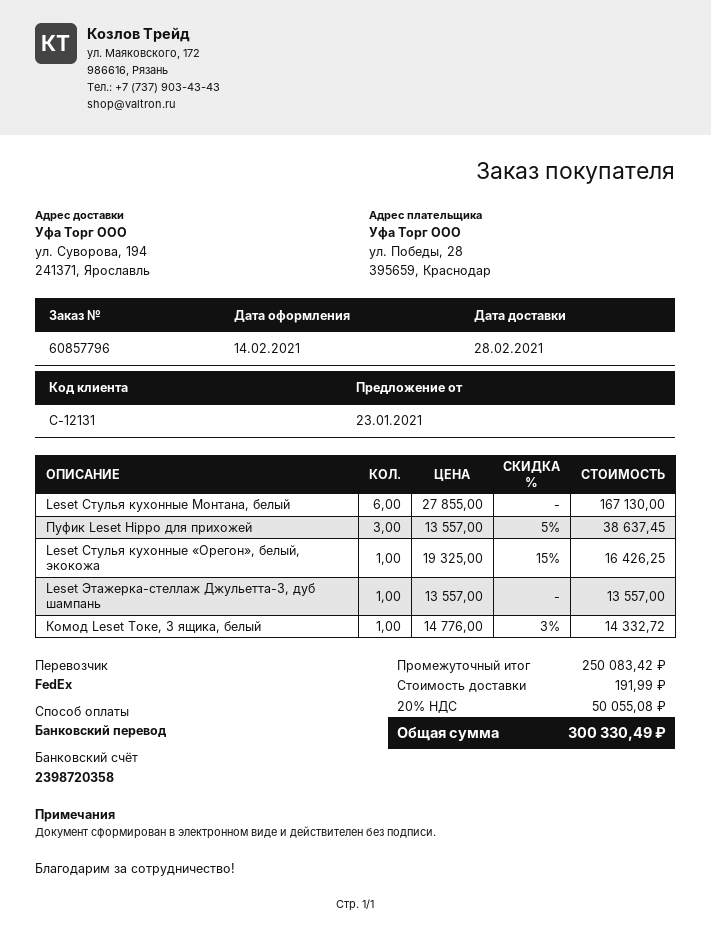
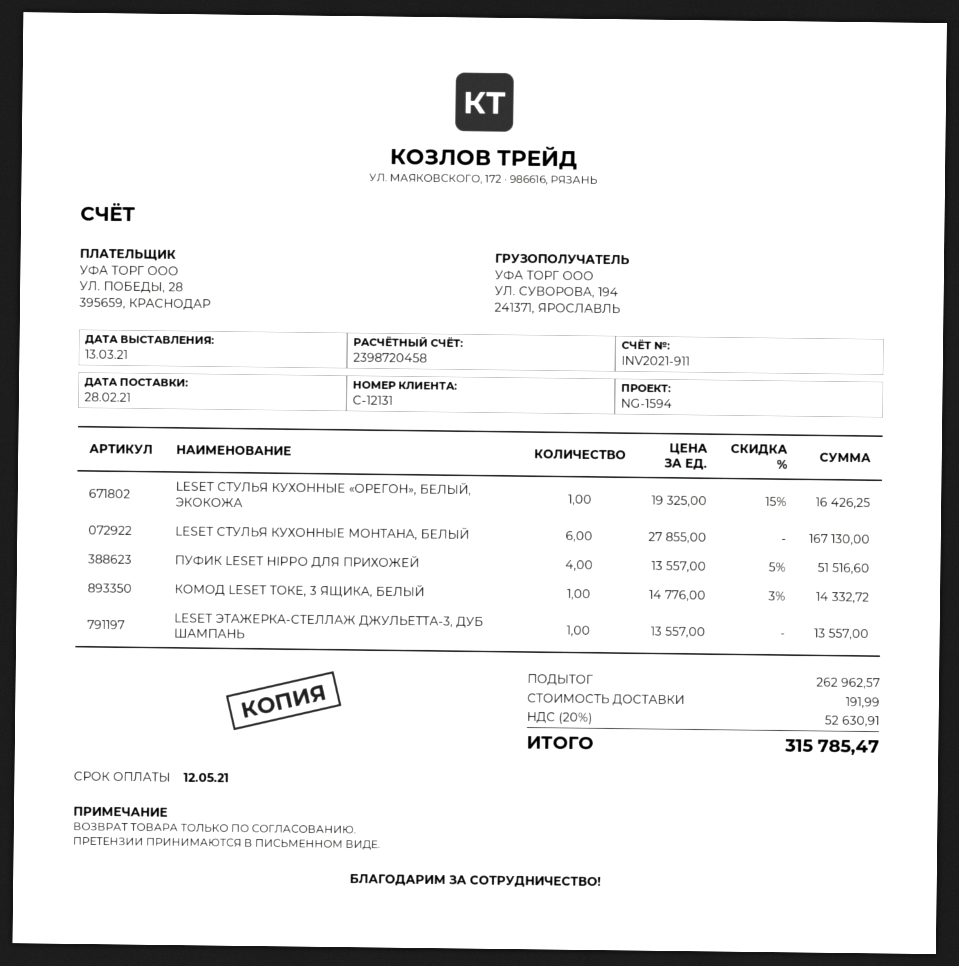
bank account: 2398720358 -> 2398720458
Пуфик Leset Hippo для прихожей: 3 x 13557.00 - 5% = 38637.45 -> 4 x 13557.00 - 5% = 51516.60
subtotal: 250083.42 -> 262962.57
tax: 20% = 50055.08 -> 20% = 52630.91
total: 300330.49 -> 315785.47

